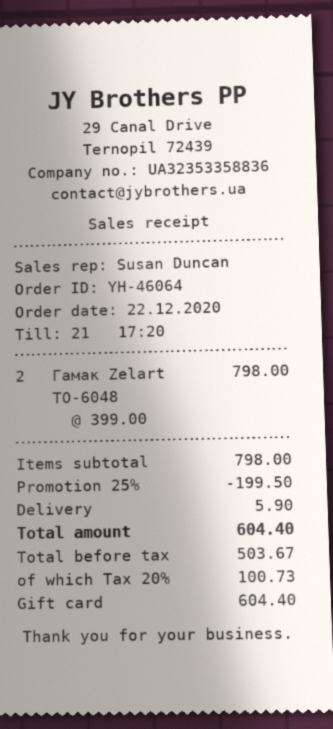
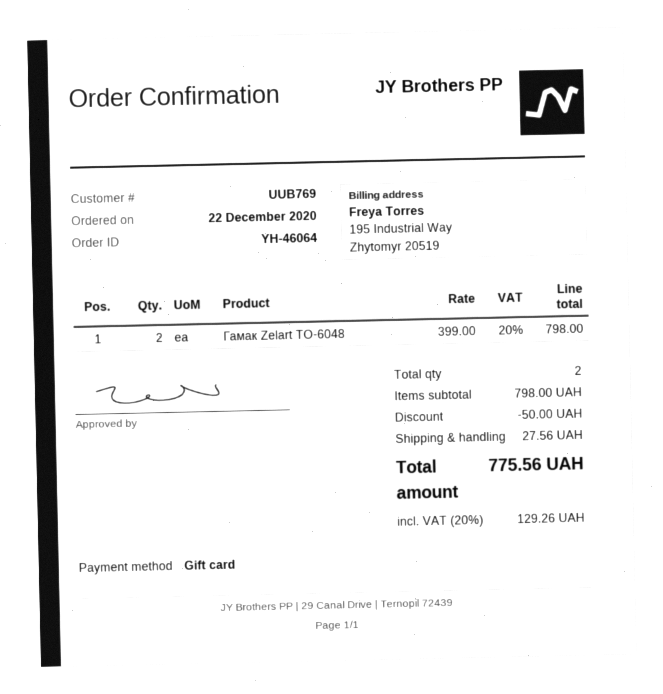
discount: 199.50 -> 50.00
shipping: 5.90 -> 27.56
tax: 20% = 100.73 -> 20% = 129.26
total: 604.40 -> 775.56

